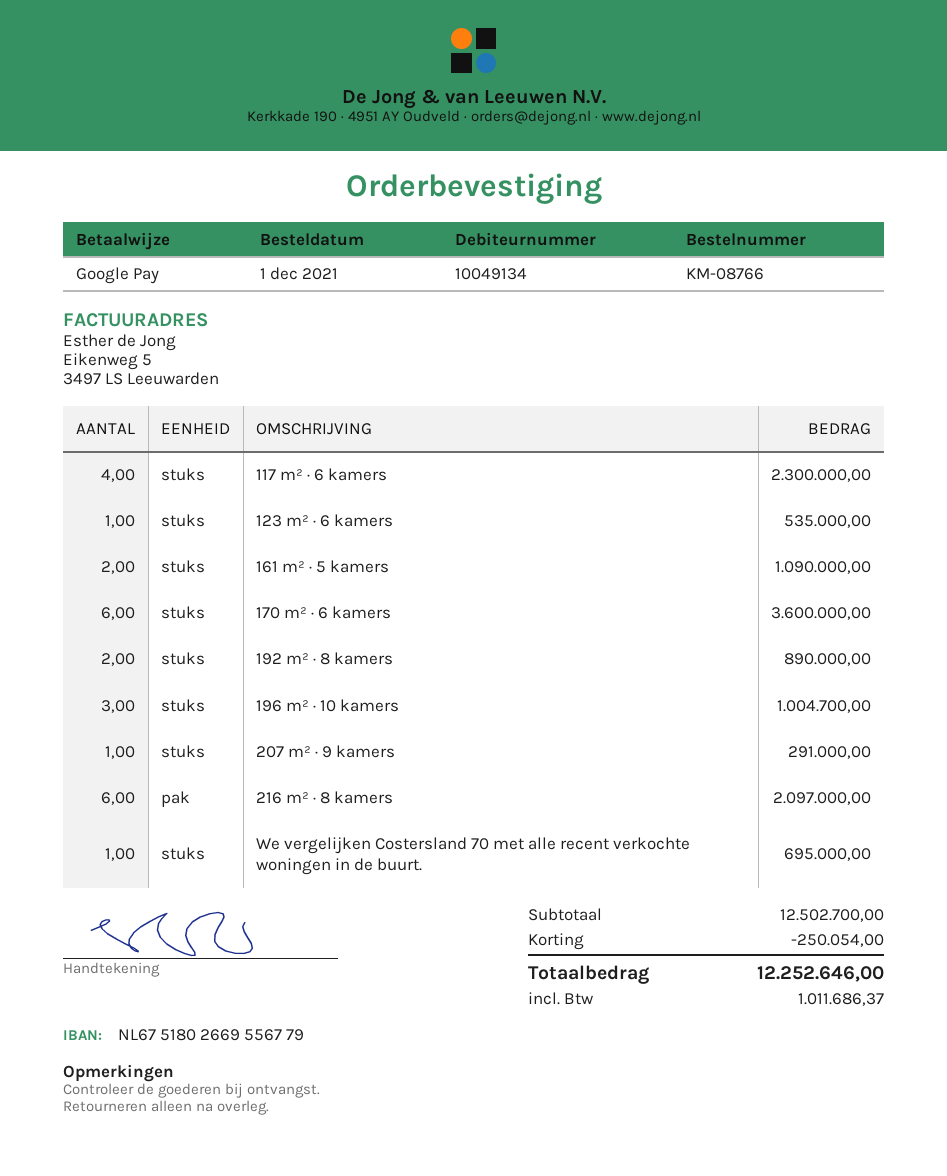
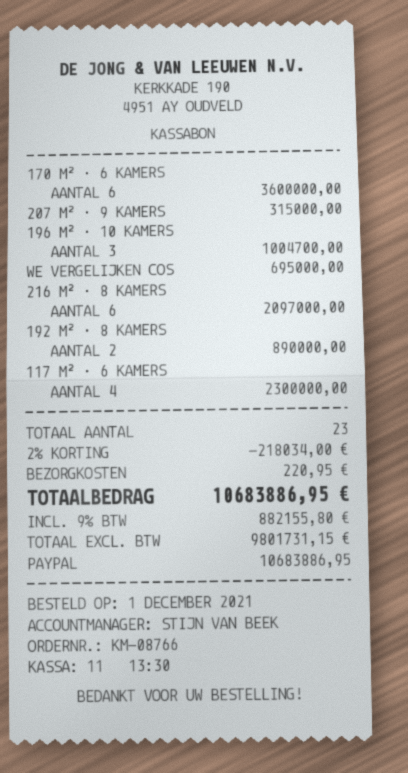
payment method: Google Pay -> PayPal
123 m² · 6 kamers: 1 for 535000.00 -> none
161 m² · 5 kamers: 2 for 1090000.00 -> none
207 m² · 9 kamers: 1 for 291000.00 -> 1 for 315000.00
discount: 250054.00 -> 218034.00
shipping: none -> 220.95
tax: 1011686.37 -> 882155.80
total: 12252646.00 -> 10683886.95

